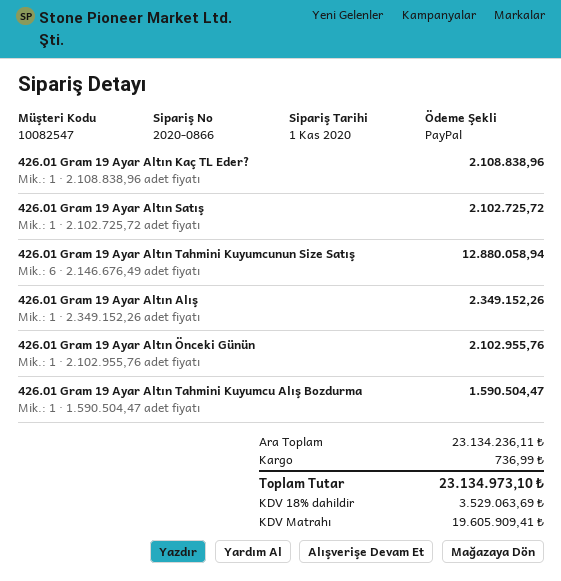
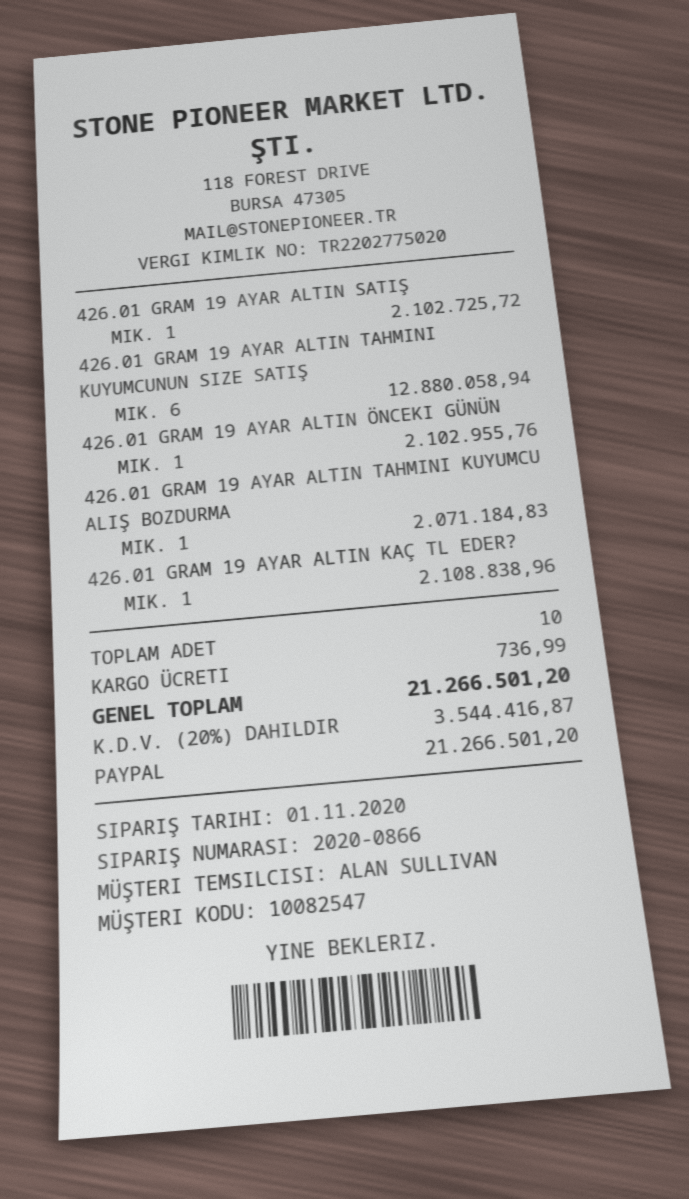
426.01 Gram 19 Ayar Altın Alış: 1 for 2349152.26 -> none
426.01 Gram 19 Ayar Altın Tahmini Kuyumcu Alış Bozdurma: 1 for 1590504.47 -> 1 for 2071184.83
tax: 18% = 3529063.69 -> 20% = 3544416.87
total: 23134973.10 -> 21266501.20

